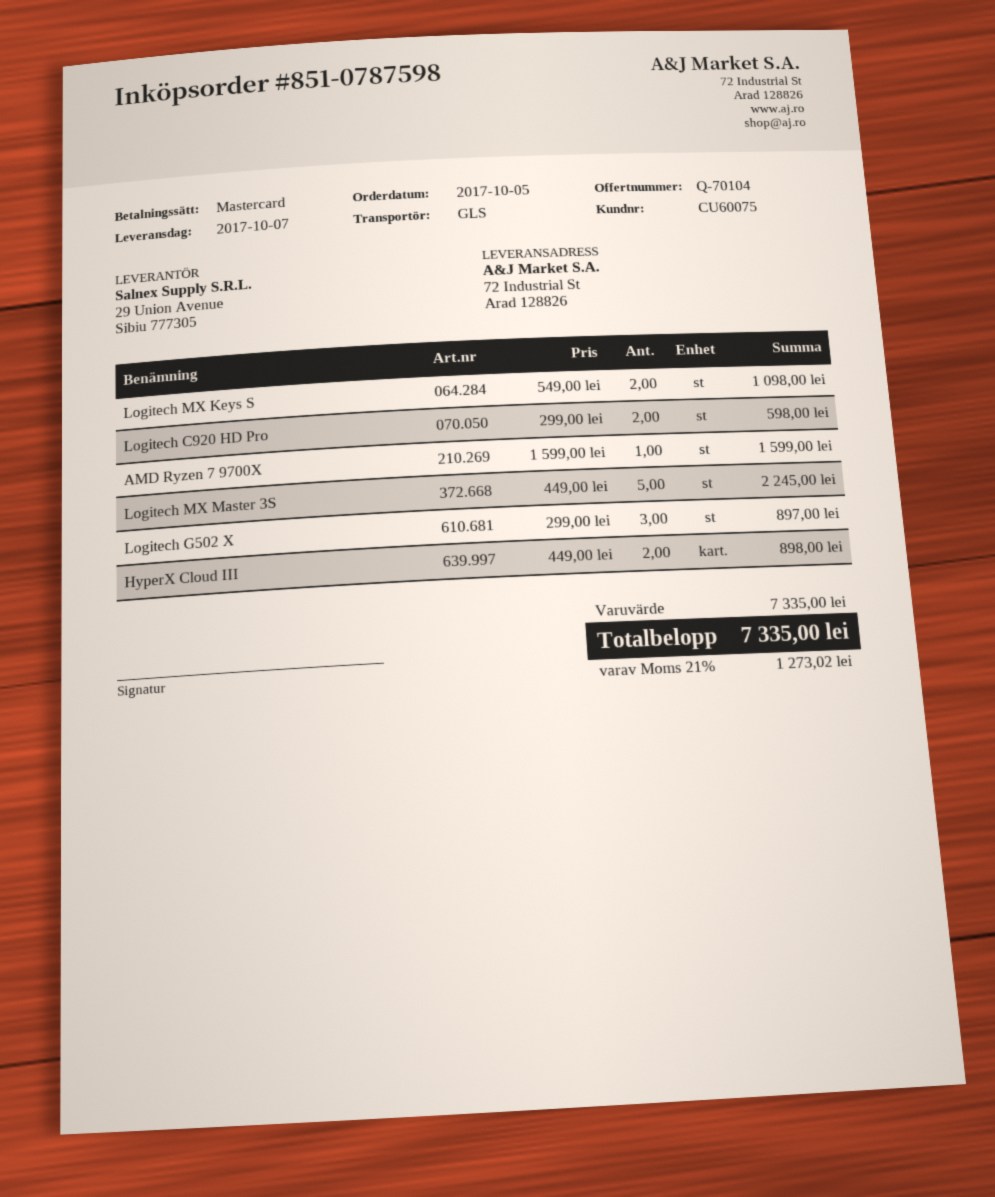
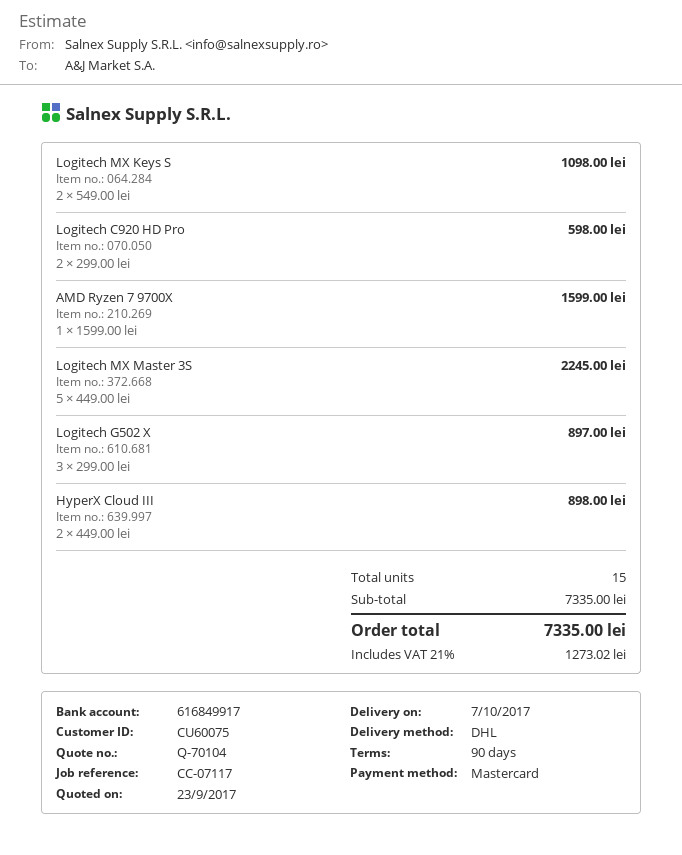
shipping method: GLS -> DHL

